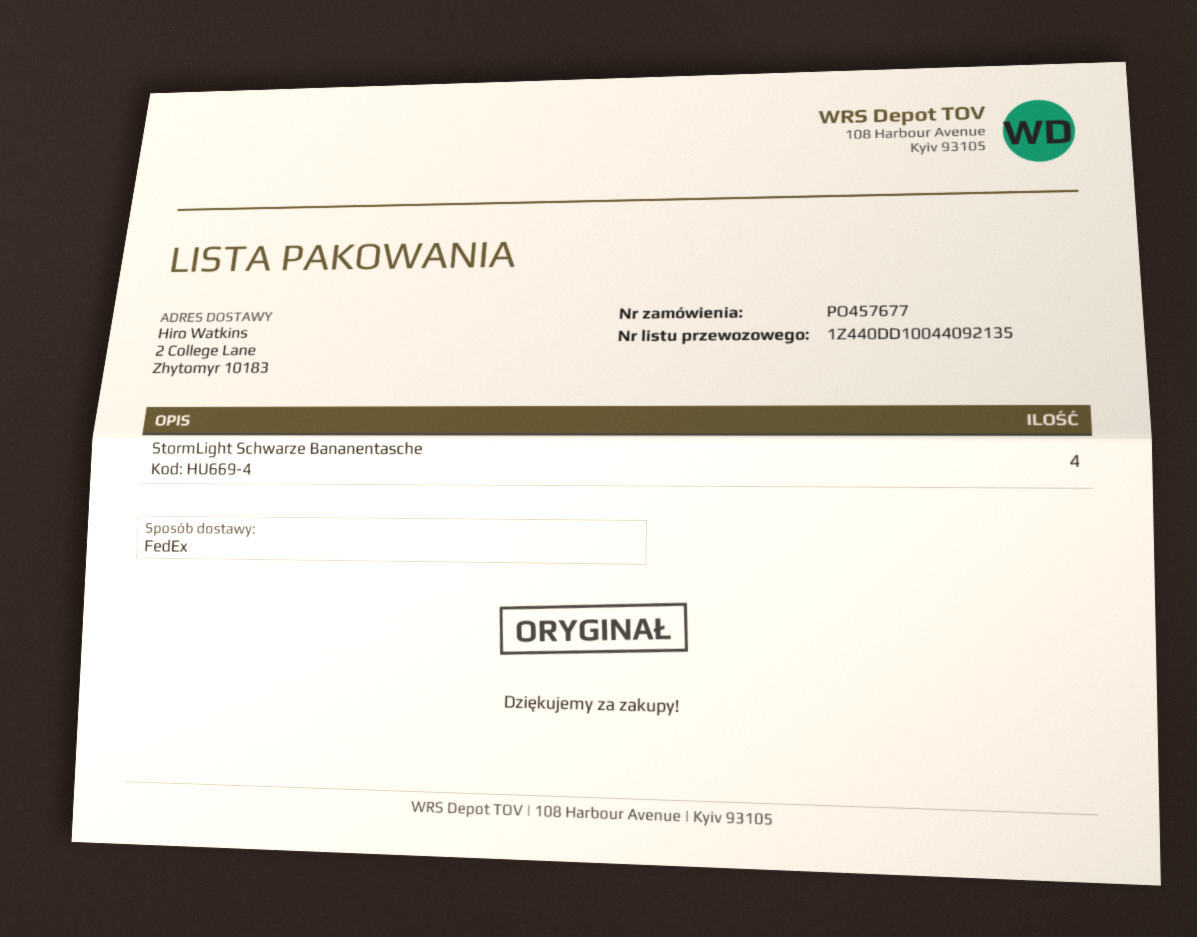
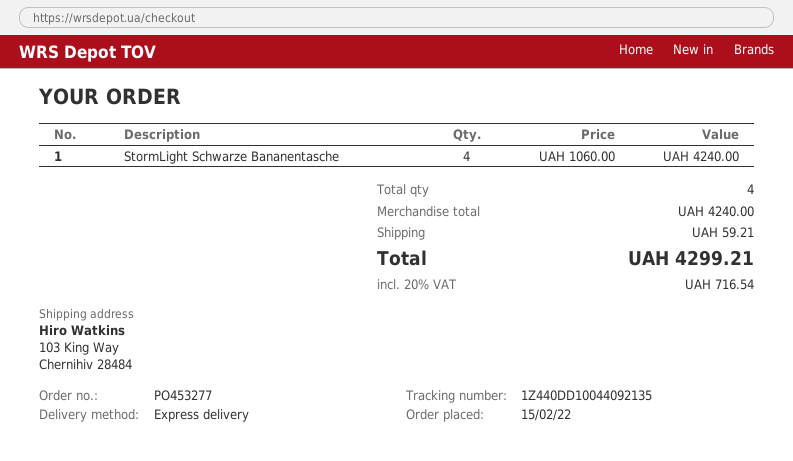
order number: PO457677 -> PO453277
shipping method: FedEx -> express
ship to: 2 College Lane, Zhytomyr 10183 -> 103 King Way, Chernihiv 28484

